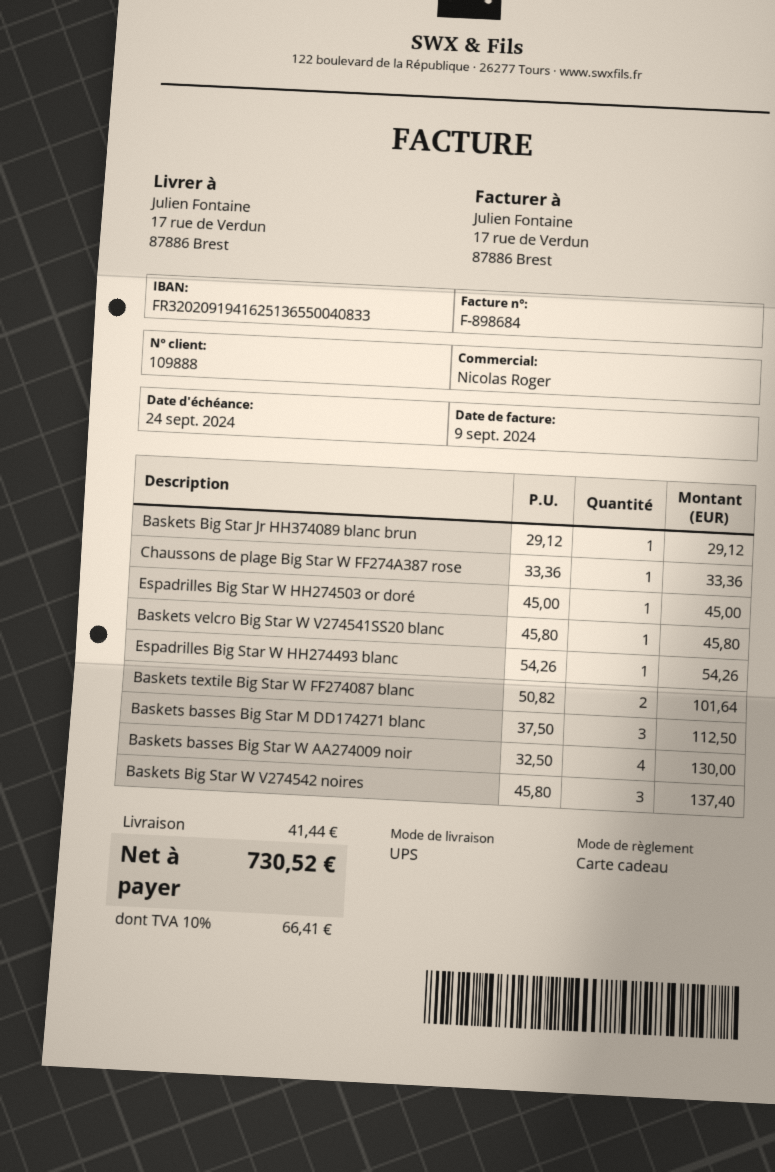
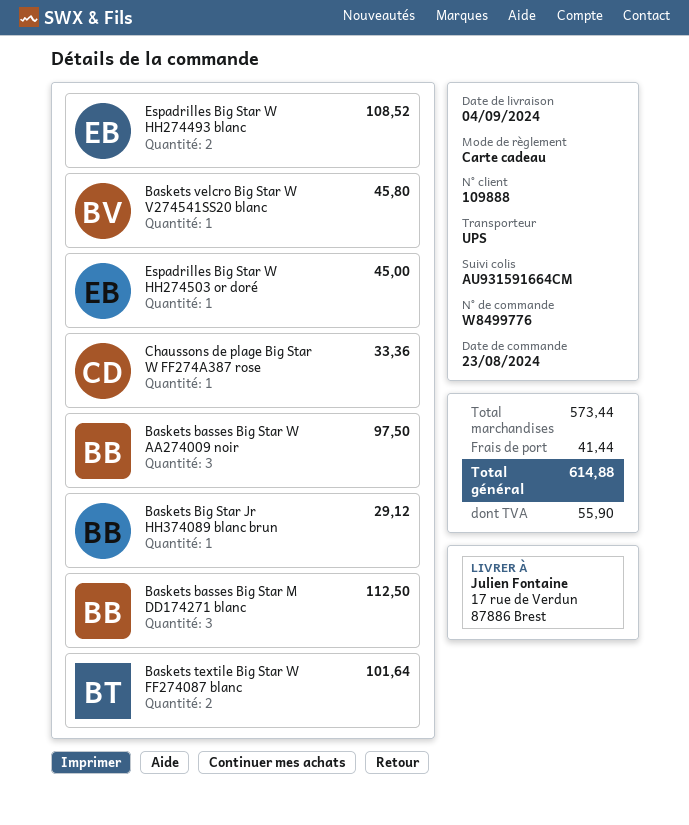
Espadrilles Big Star W HH274493 blanc: 1 for 54.26 -> 2 for 108.52
Baskets basses Big Star W AA274009 noir: 4 for 130.00 -> 3 for 97.50
Baskets Big Star W V274542 noires: 3 for 137.40 -> none
tax: 66.41 -> 55.90
total: 730.52 -> 614.88

